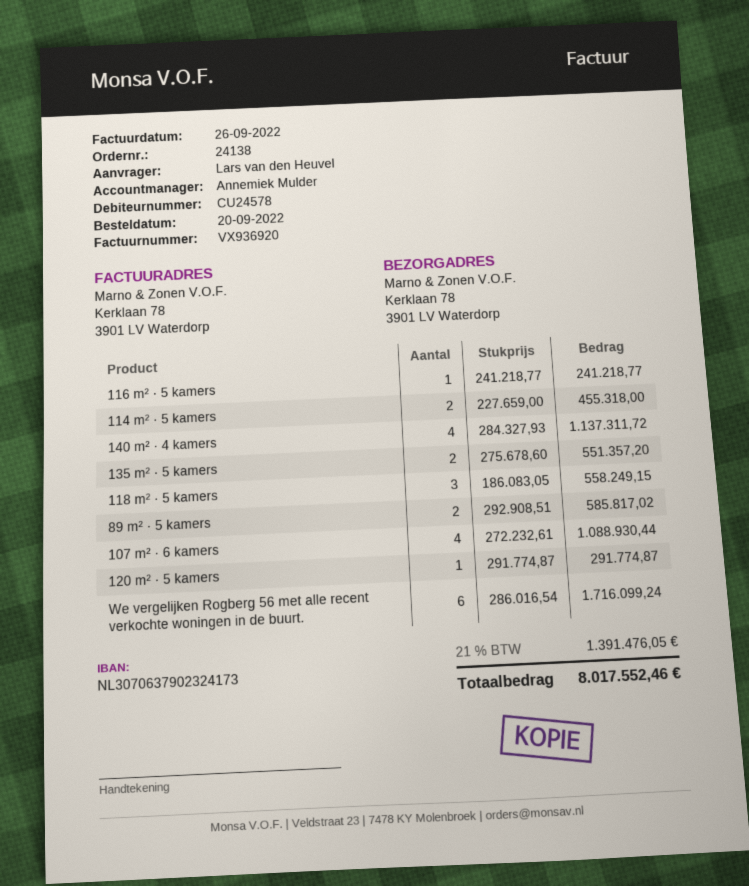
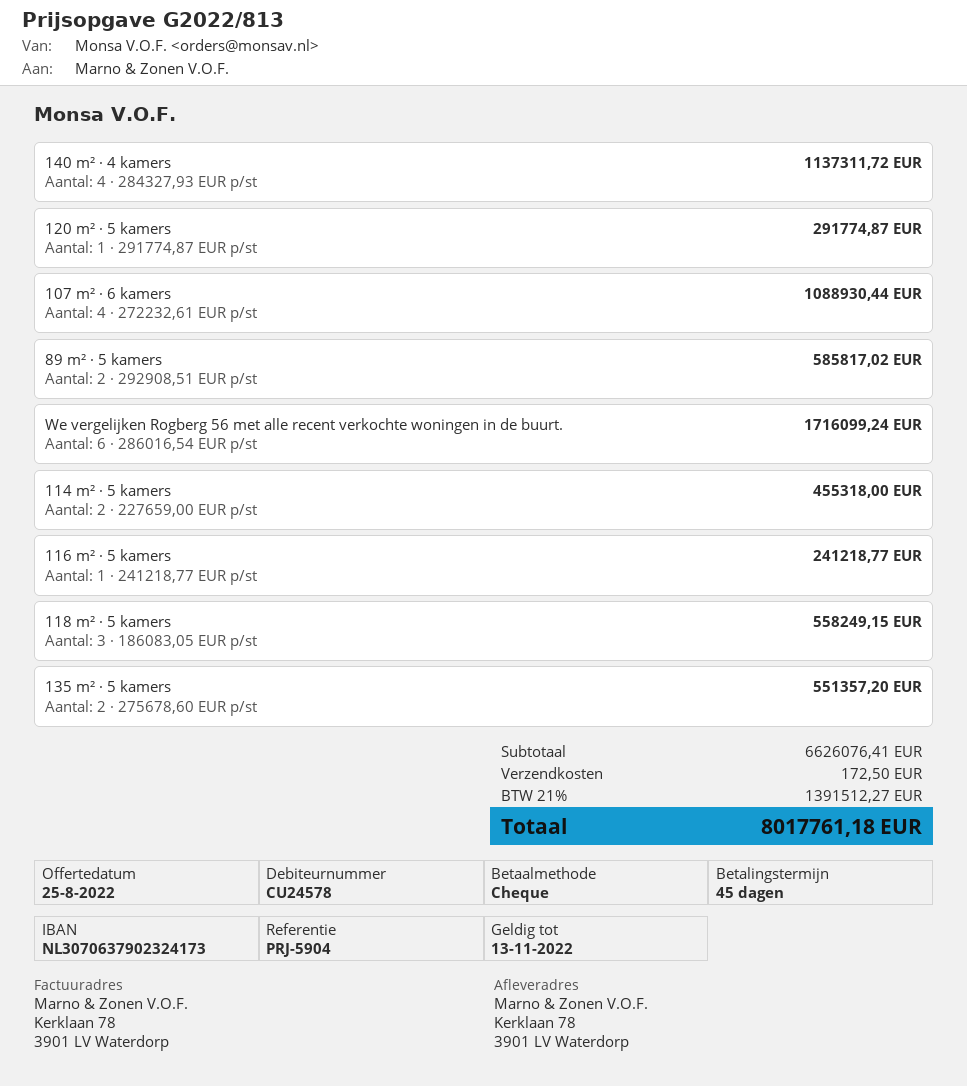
shipping: none -> 172.50
tax: 21% = 1391476.05 -> 21% = 1391512.27
total: 8017552.46 -> 8017761.18

